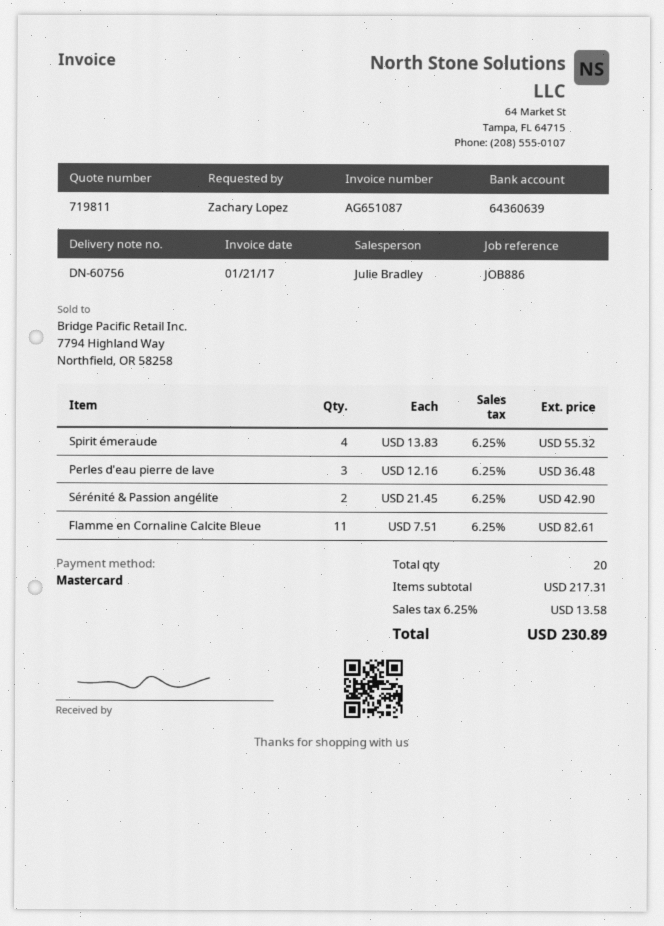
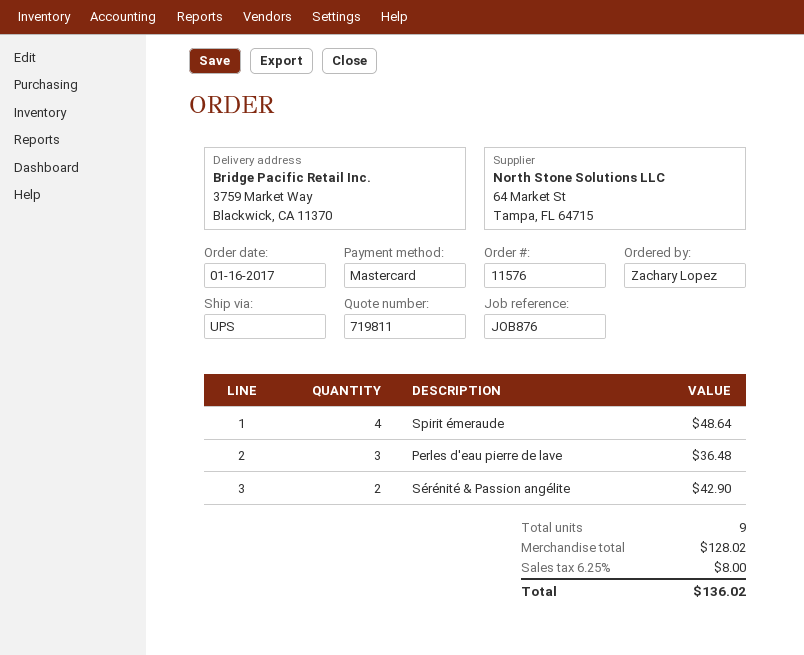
reference: JOB886 -> JOB876
Spirit émeraude: 4 for 55.32 -> 4 for 48.64
Flamme en Cornaline Calcite Bleue: 11 for 82.61 -> none
total quantity: 20 -> 9
subtotal: 217.31 -> 128.02
tax: 6.25% = 13.58 -> 6.25% = 8.00
total: 230.89 -> 136.02

